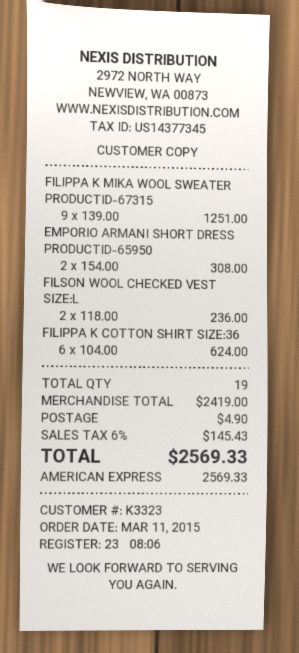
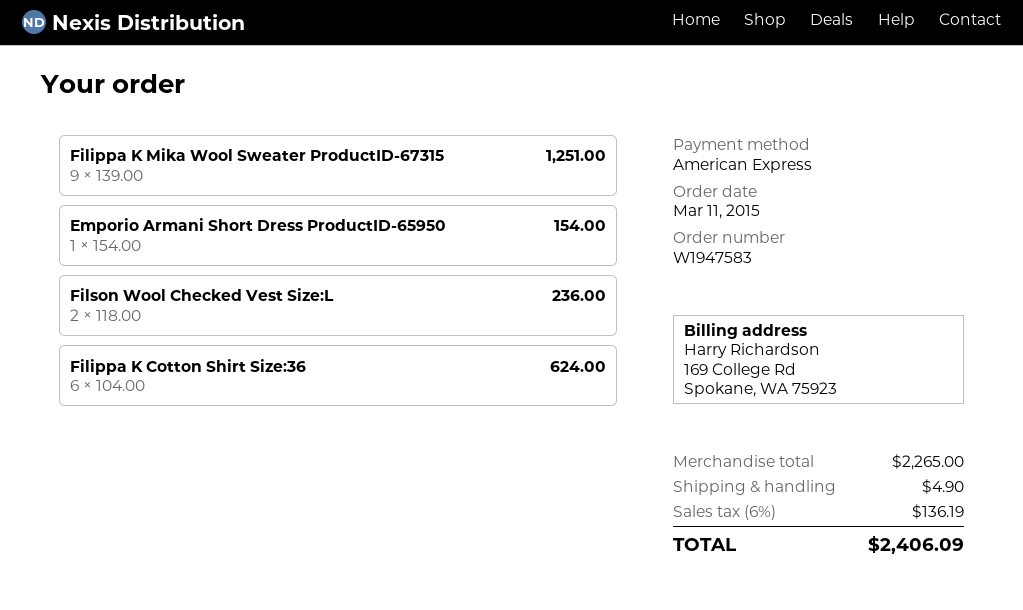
EMPORIO ARMANI SHORT DRESS PRODUCTID-65950: 2 x 154.00 = 308.00 -> 1 x 154.00 = 154.00
subtotal: 2419.00 -> 2265.00
tax: 6% = 145.43 -> 6% = 136.19
total: 2569.33 -> 2406.09

